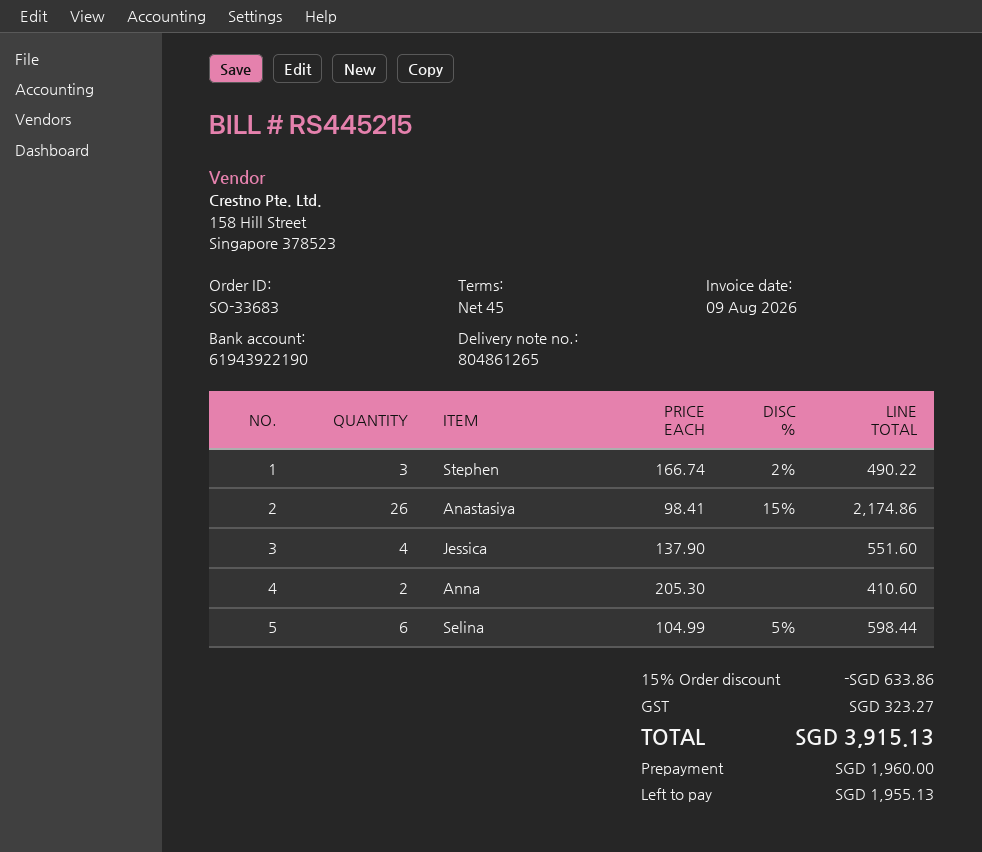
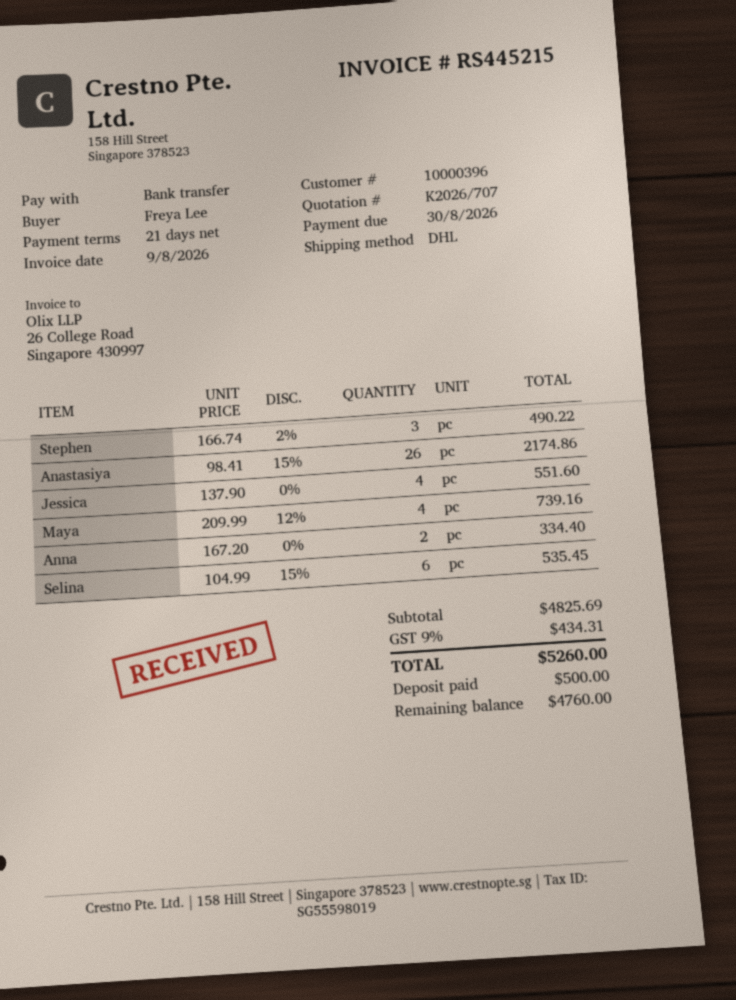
payment terms: 45 days -> 21 days
Anna: 2 x 205.30 = 410.60 -> 2 x 167.20 = 334.40
Selina: 6 x 104.99 - 5% = 598.44 -> 6 x 104.99 - 15% = 535.45
Maya: none -> 4 x 209.99 - 12% = 739.16
discount: 15% = 633.86 -> none
tax: 323.27 -> 434.31
total: 3915.13 -> 5260.00
deposit: 1960.00 -> 500.00
balance: 1955.13 -> 4760.00

